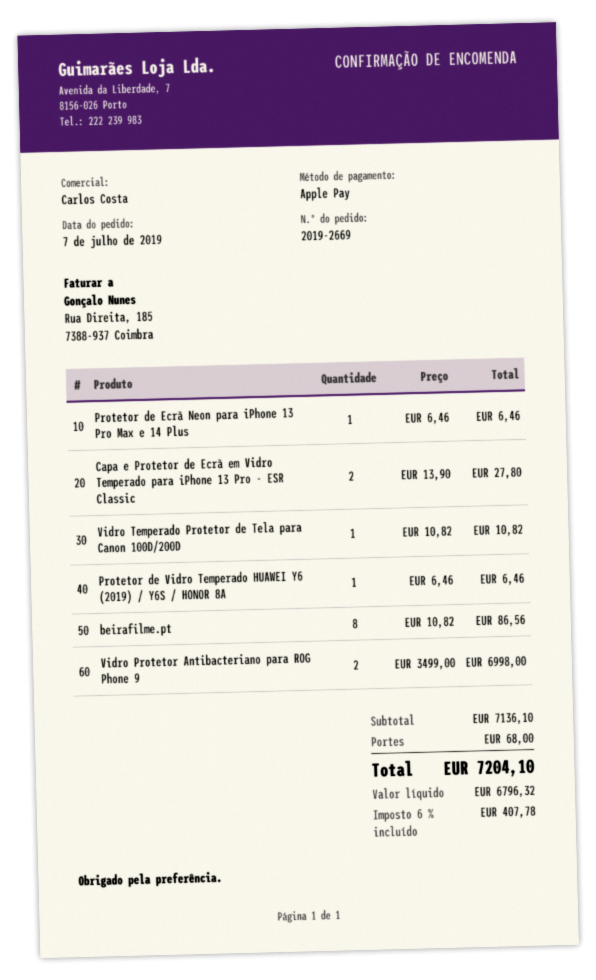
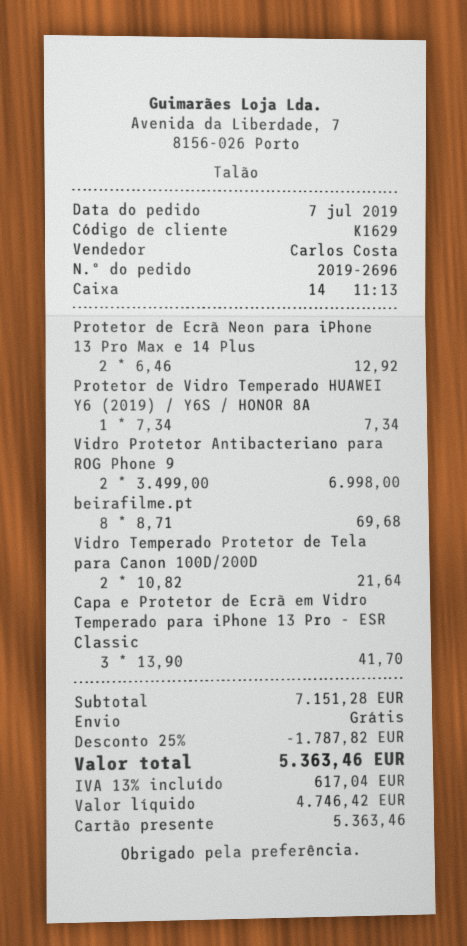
order number: 2019-2669 -> 2019-2696
payment method: Apple Pay -> gift card
Protetor de Ecrã Neon para iPhone 13 Pro Max e 14 Plus: 1 x 6.46 = 6.46 -> 2 x 6.46 = 12.92
Capa e Protetor de Ecrã em Vidro Temperado para iPhone 13 Pro - ESR Classic: 2 x 13.90 = 27.80 -> 3 x 13.90 = 41.70
Vidro Temperado Protetor de Tela para Canon 100D/200D: 1 x 10.82 = 10.82 -> 2 x 10.82 = 21.64
Protetor de Vidro Temperado HUAWEI Y6 (2019) / Y6S / HONOR 8A: 1 x 6.46 = 6.46 -> 1 x 7.34 = 7.34
beirafilme.pt: 8 x 10.82 = 86.56 -> 8 x 8.71 = 69.68
subtotal: 7136.10 -> 7151.28
discount: none -> 25% = 1787.82
shipping: 68.00 -> 0.00
net: 6796.32 -> 4746.42
tax: 6% = 407.78 -> 13% = 617.04
total: 7204.10 -> 5363.46

